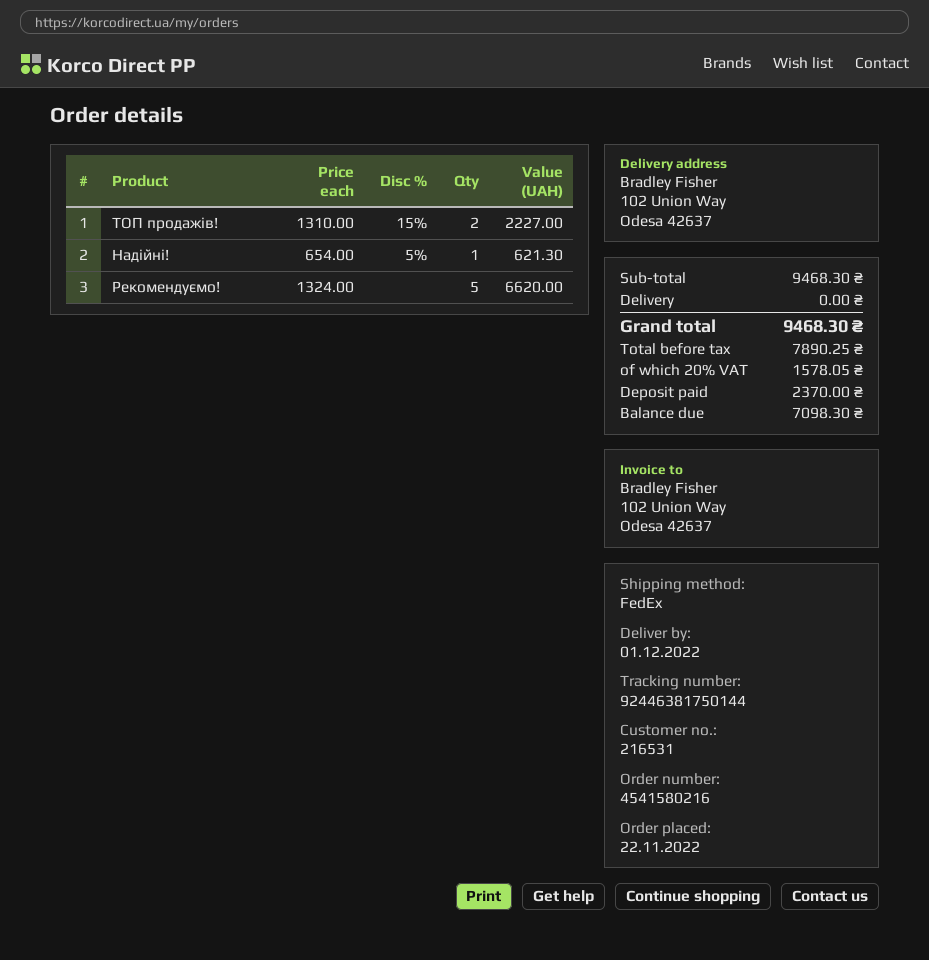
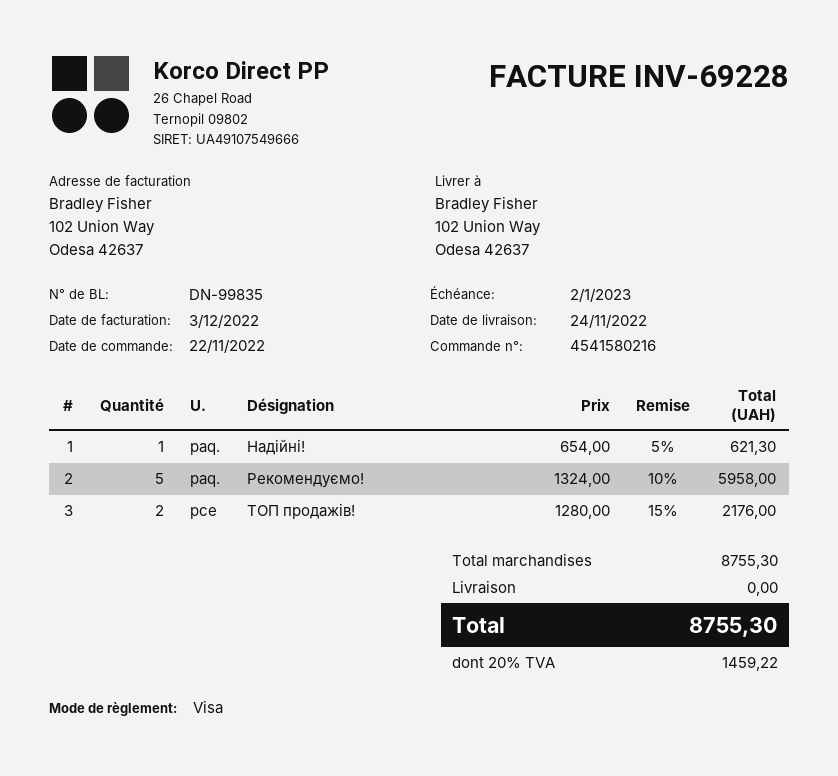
delivery date: 2022-12-01 -> 2022-11-24
ТОП продажів!: 2 x 1310.00 - 15% = 2227.00 -> 2 x 1280.00 - 15% = 2176.00
Рекомендуємо!: 5 x 1324.00 = 6620.00 -> 5 x 1324.00 - 10% = 5958.00
subtotal: 9468.30 -> 8755.30
tax: 20% = 1578.05 -> 20% = 1459.22
total: 9468.30 -> 8755.30

